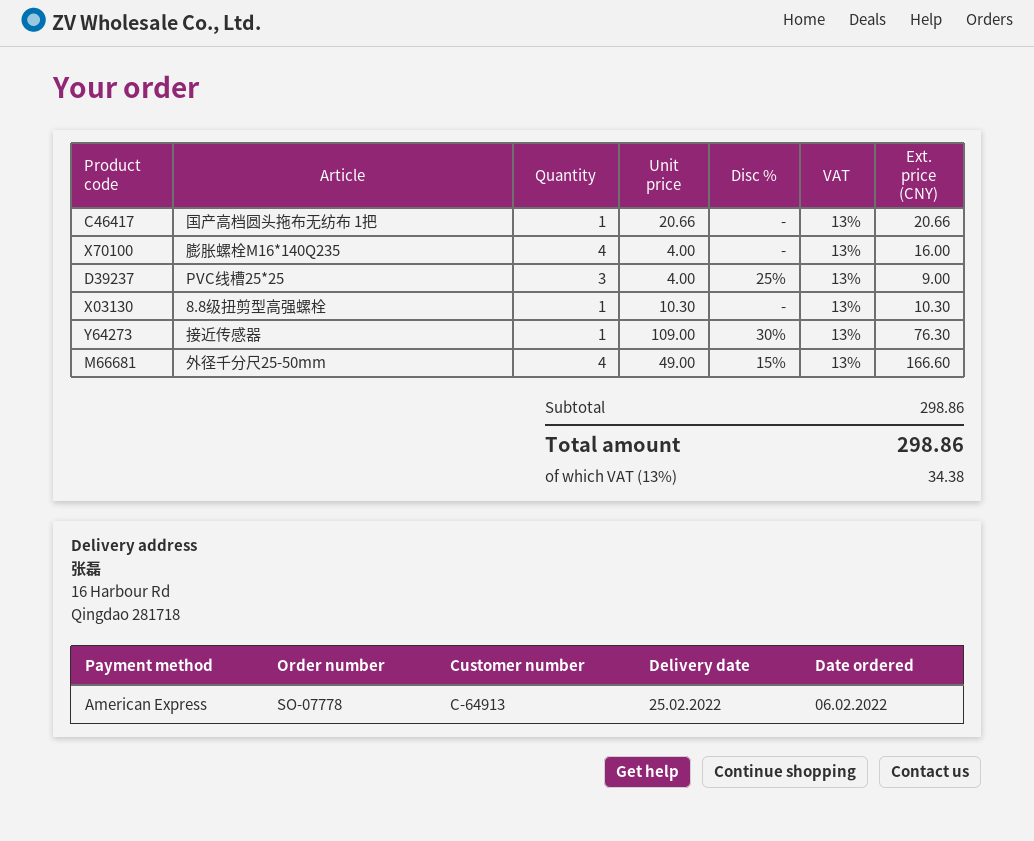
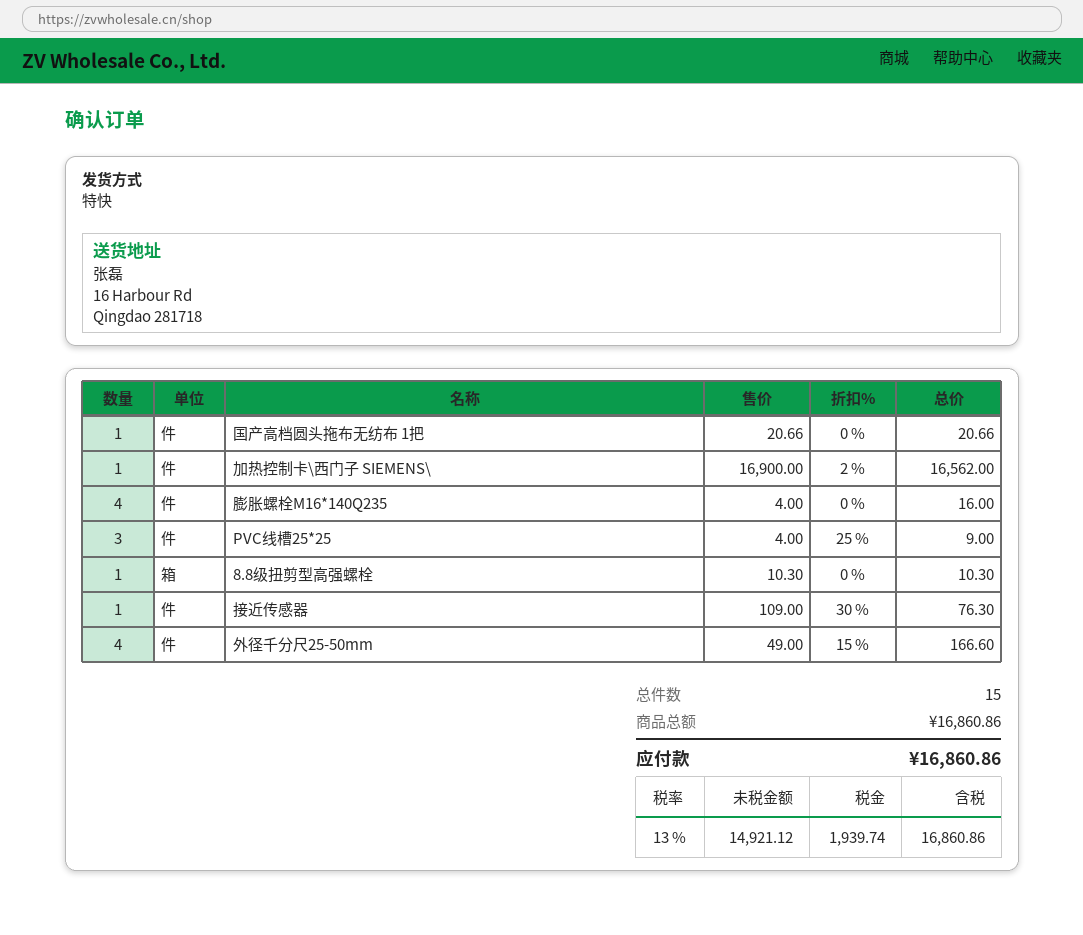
加热控制卡\西门子 SIEMENS\: none -> 1 x 16900.00 - 2% = 16562.00
subtotal: 298.86 -> 16860.86
tax: 13% = 34.38 -> 13% = 1939.74
total: 298.86 -> 16860.86

